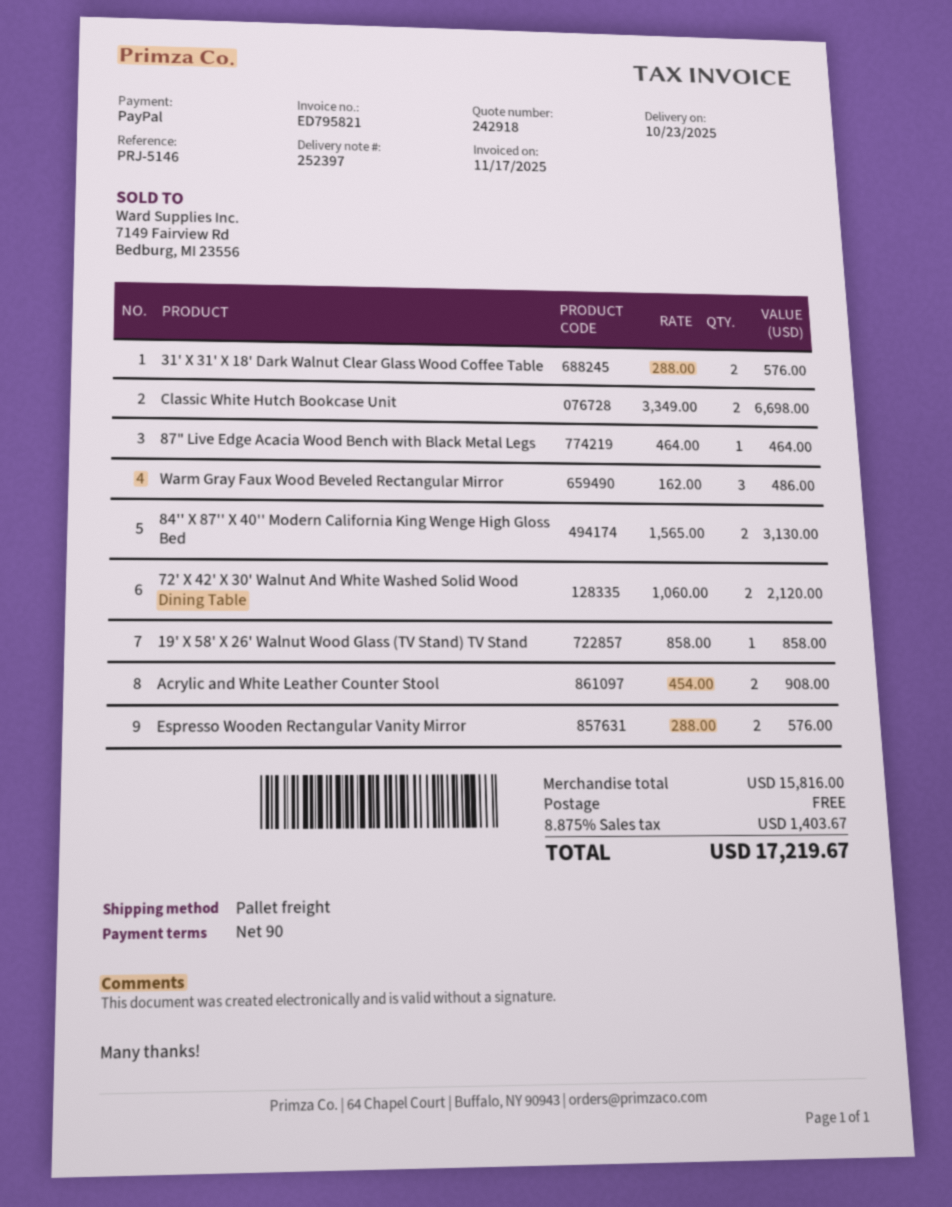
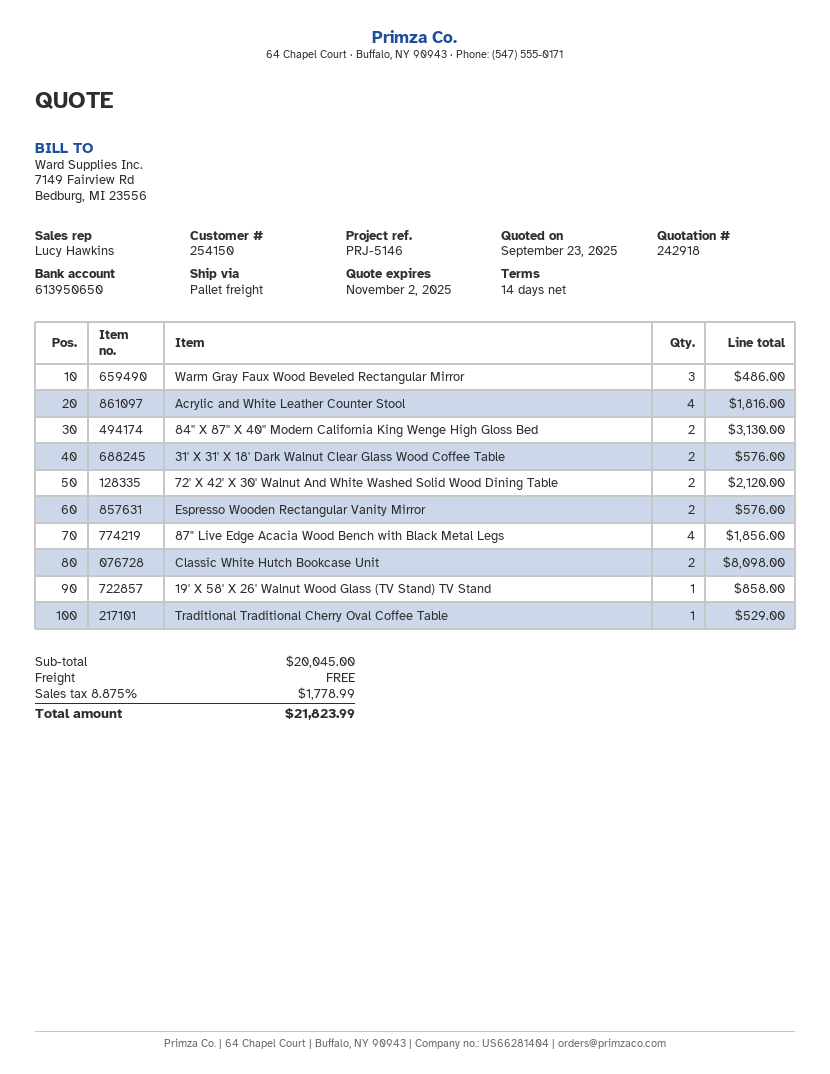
payment terms: 90 days -> 14 days
Classic White Hutch Bookcase Unit: 2 for 6698.00 -> 2 for 8098.00
87" Live Edge Acacia Wood Bench with Black Metal Legs: 1 for 464.00 -> 4 for 1856.00
Acrylic and White Leather Counter Stool: 2 for 908.00 -> 4 for 1816.00
Traditional Traditional Cherry Oval Coffee Table: none -> 1 for 529.00
subtotal: 15816.00 -> 20045.00
tax: 8.875% = 1403.67 -> 8.875% = 1778.99
total: 17219.67 -> 21823.99

